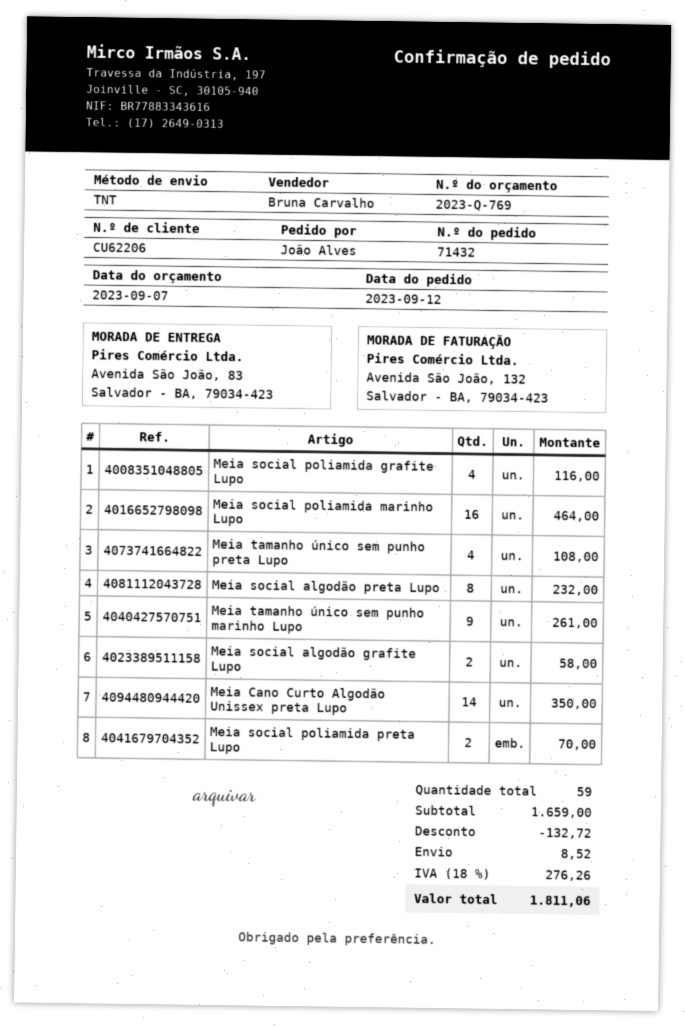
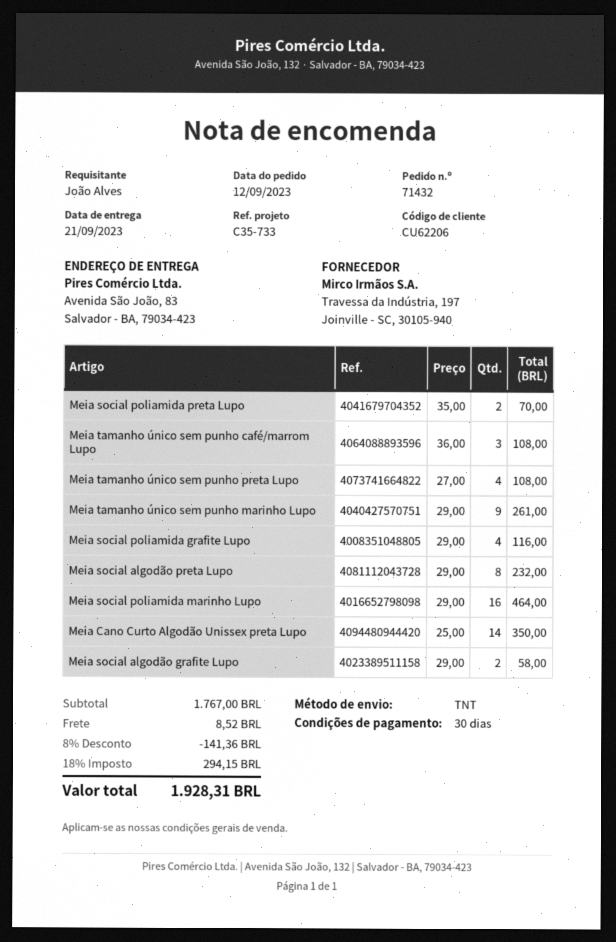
Meia tamanho único sem punho café/marrom Lupo: none -> 3 for 108.00
subtotal: 1659.00 -> 1767.00
discount: 132.72 -> 141.36
tax: 18% = 276.26 -> 18% = 294.15
total: 1811.06 -> 1928.31

